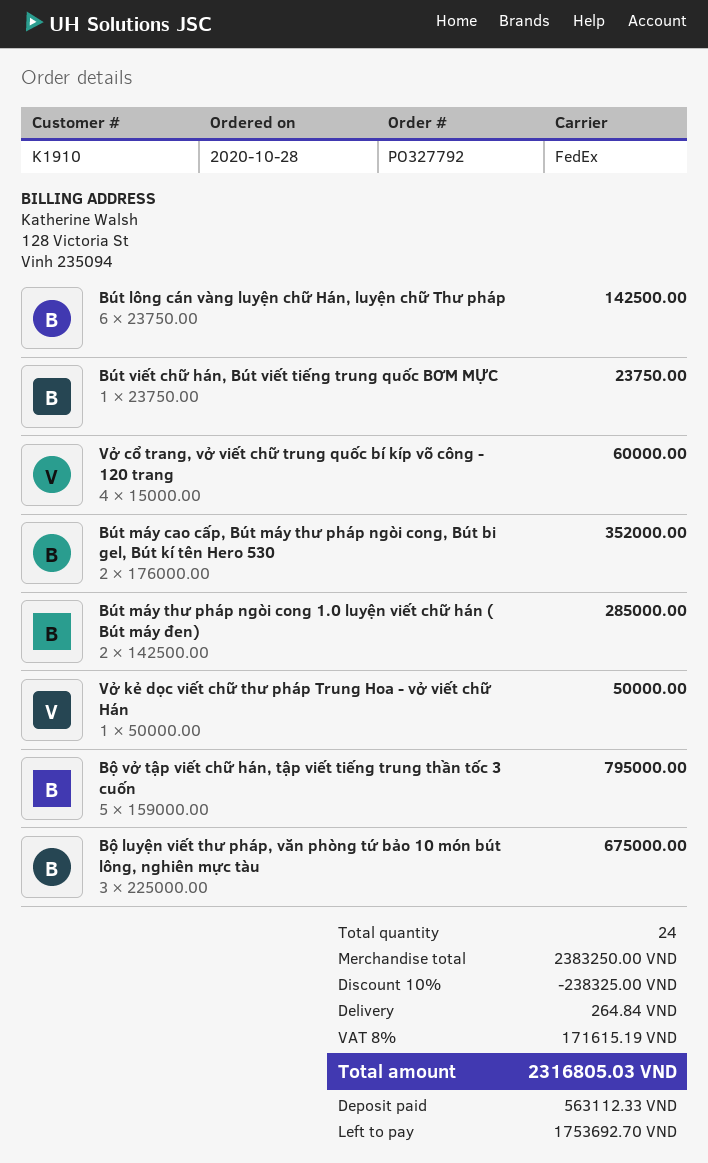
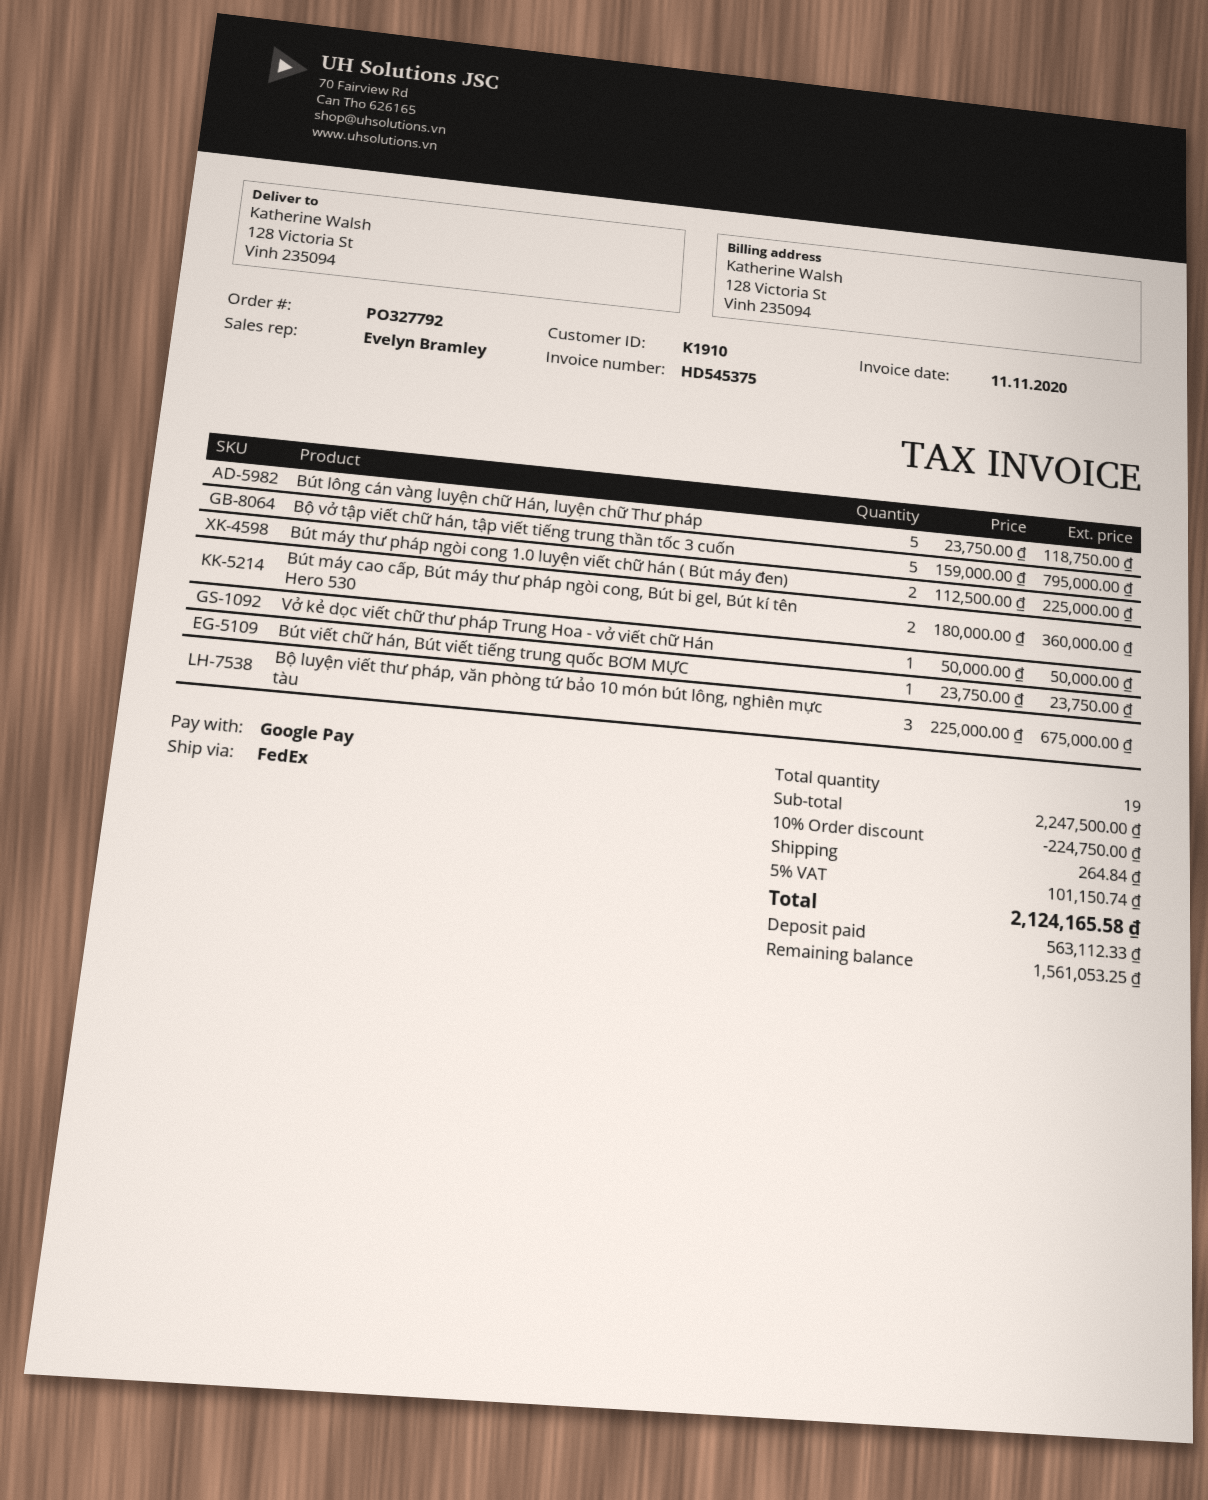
Bút lông cán vàng luyện chữ Hán, luyện chữ Thư pháp: 6 x 23750.00 = 142500.00 -> 5 x 23750.00 = 118750.00
Vở cổ trang, vở viết chữ trung quốc bí kíp võ công - 120 trang: 4 x 15000.00 = 60000.00 -> none
Bút máy cao cấp, Bút máy thư pháp ngòi cong, Bút bi gel, Bút kí tên Hero 530: 2 x 176000.00 = 352000.00 -> 2 x 180000.00 = 360000.00
Bút máy thư pháp ngòi cong 1.0 luyện viết chữ hán ( Bút máy đen): 2 x 142500.00 = 285000.00 -> 2 x 112500.00 = 225000.00
total quantity: 24 -> 19
subtotal: 2383250.00 -> 2247500.00
discount: 10% = 238325.00 -> 10% = 224750.00
tax: 8% = 171615.19 -> 5% = 101150.74
total: 2316805.03 -> 2124165.58
balance: 1753692.70 -> 1561053.25

